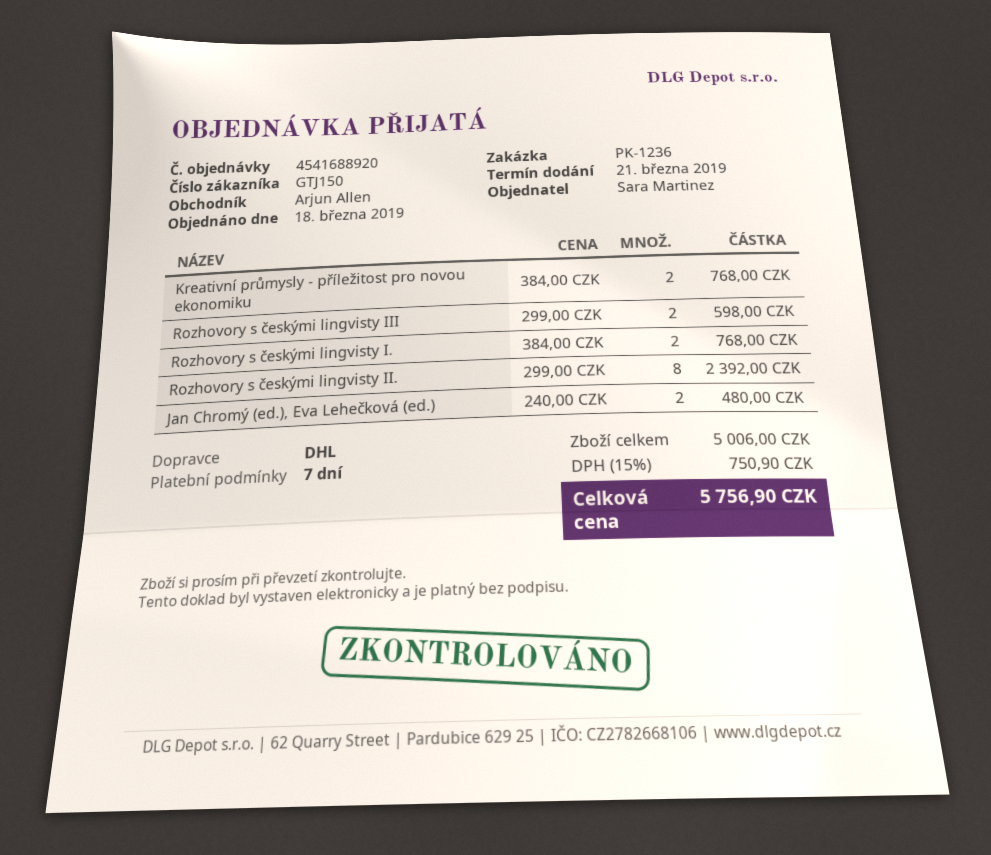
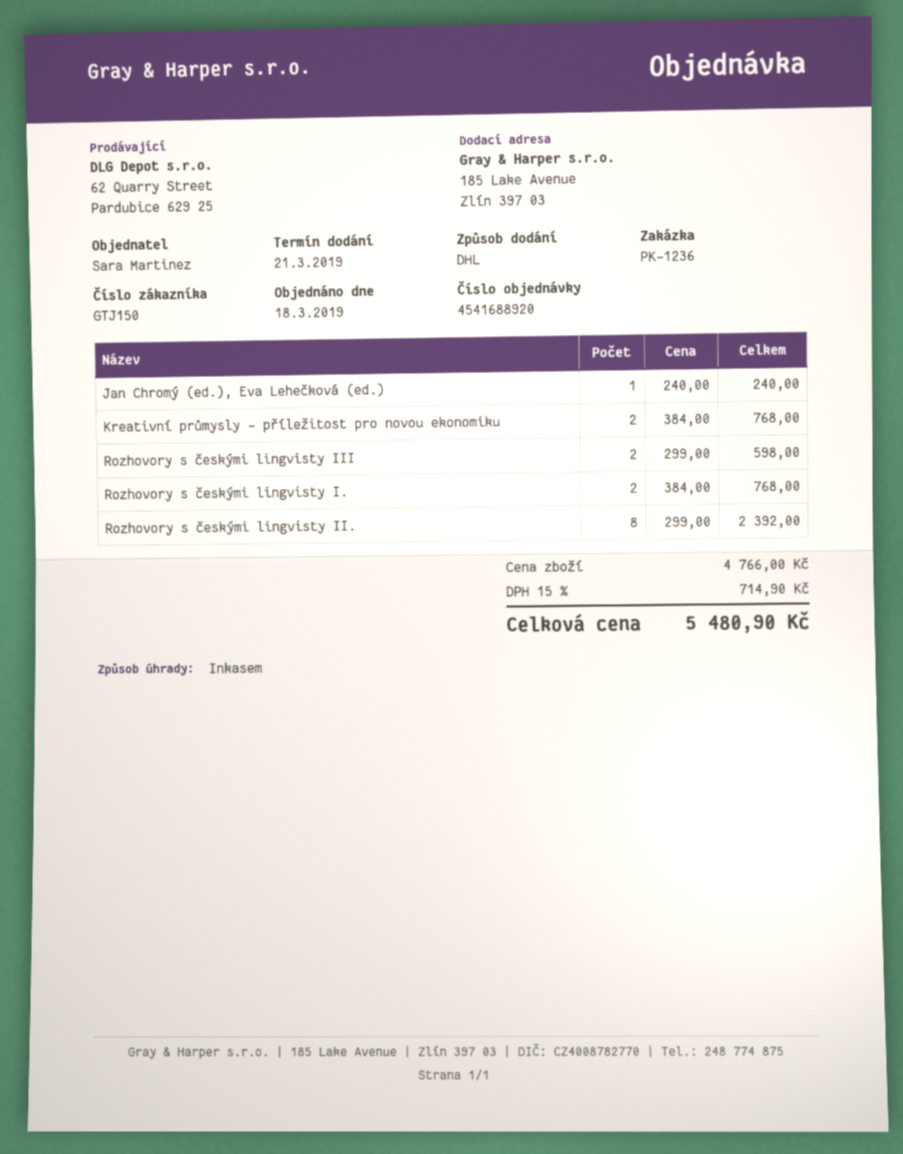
Jan Chromý (ed.), Eva Lehečková (ed.): 2 x 240.00 = 480.00 -> 1 x 240.00 = 240.00
subtotal: 5006.00 -> 4766.00
tax: 15% = 750.90 -> 15% = 714.90
total: 5756.90 -> 5480.90

